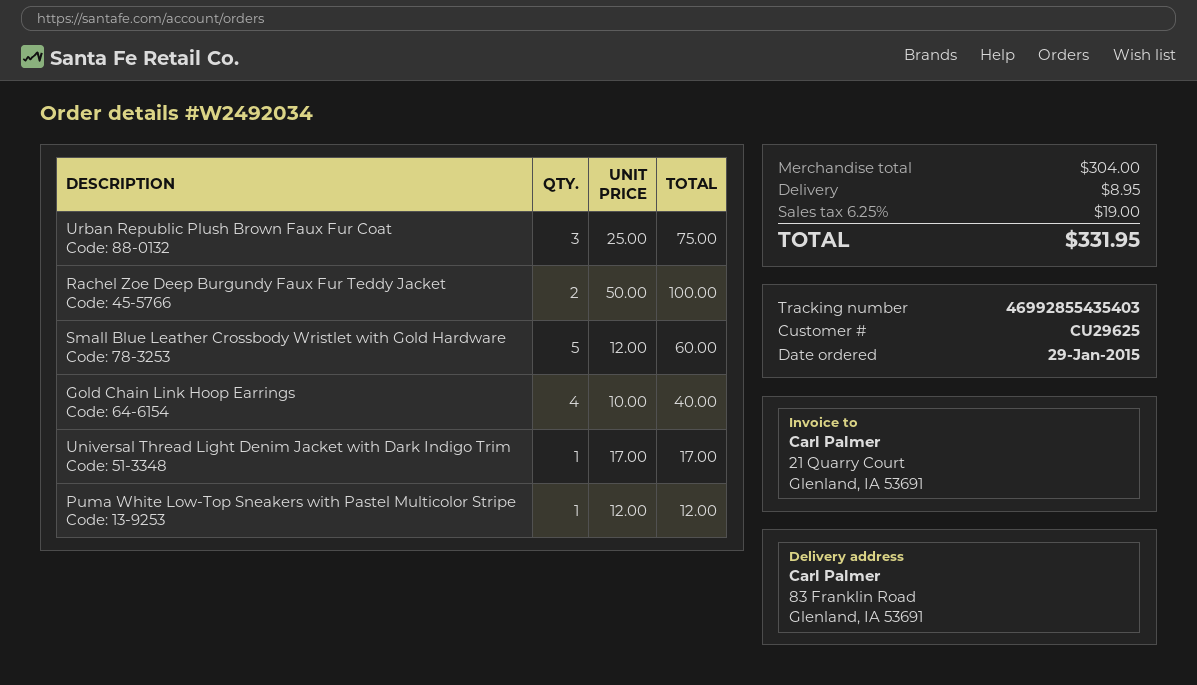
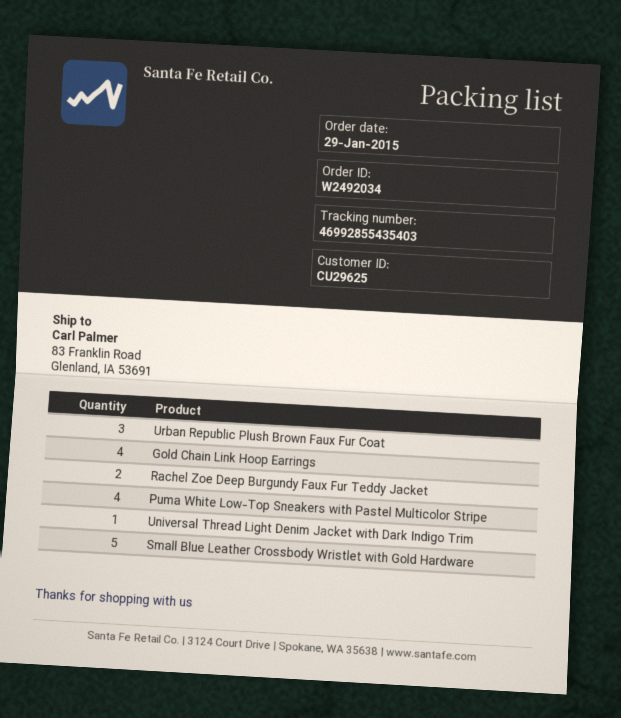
Puma White Low-Top Sneakers with Pastel Multicolor Stripe: 1 -> 4

